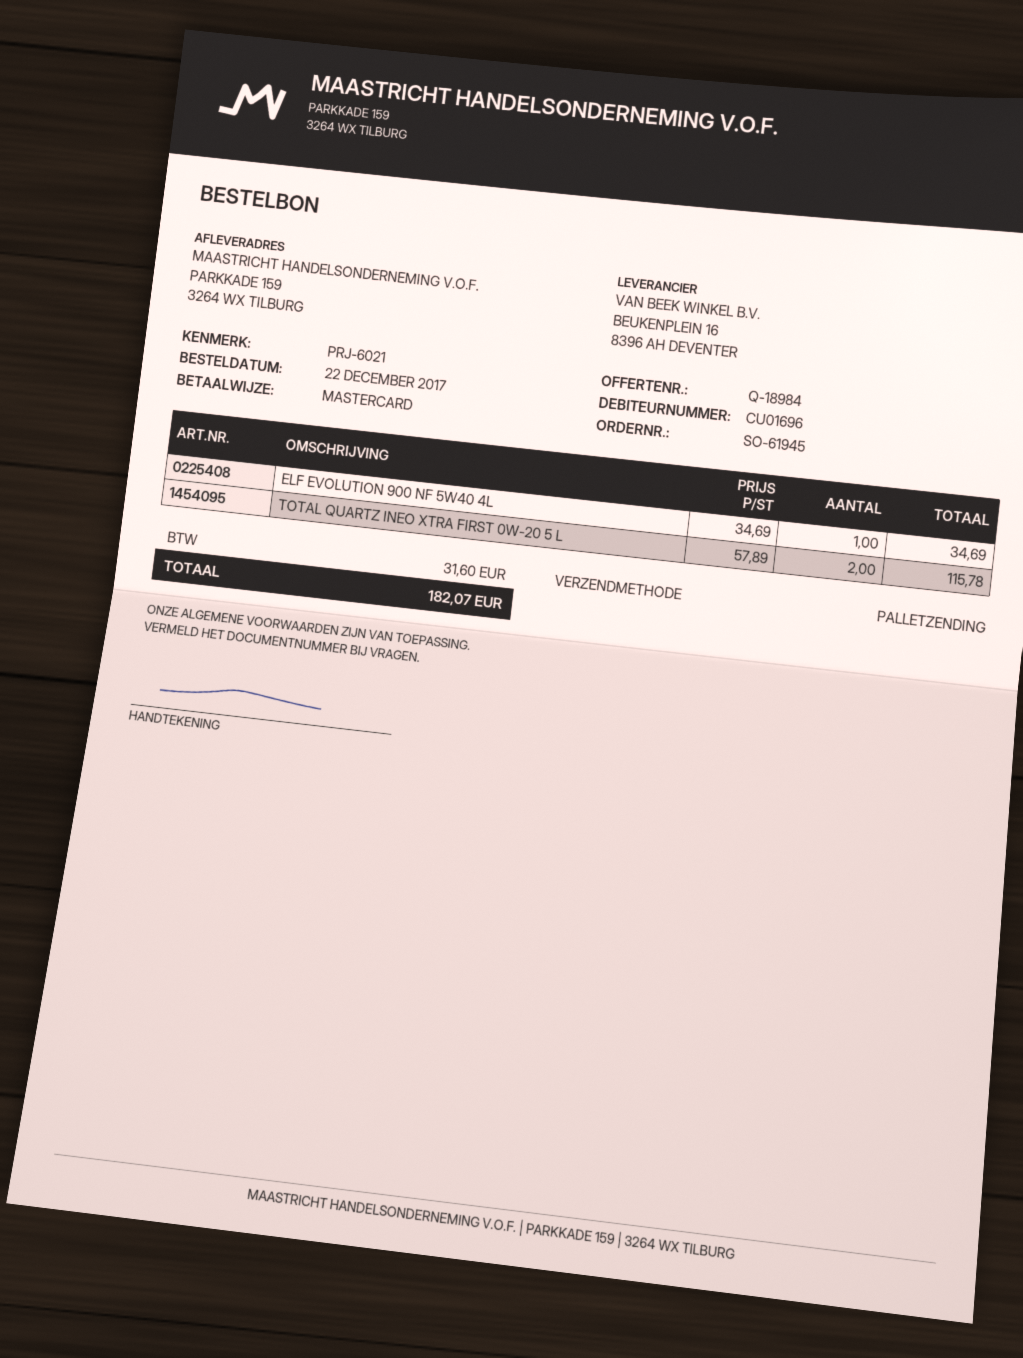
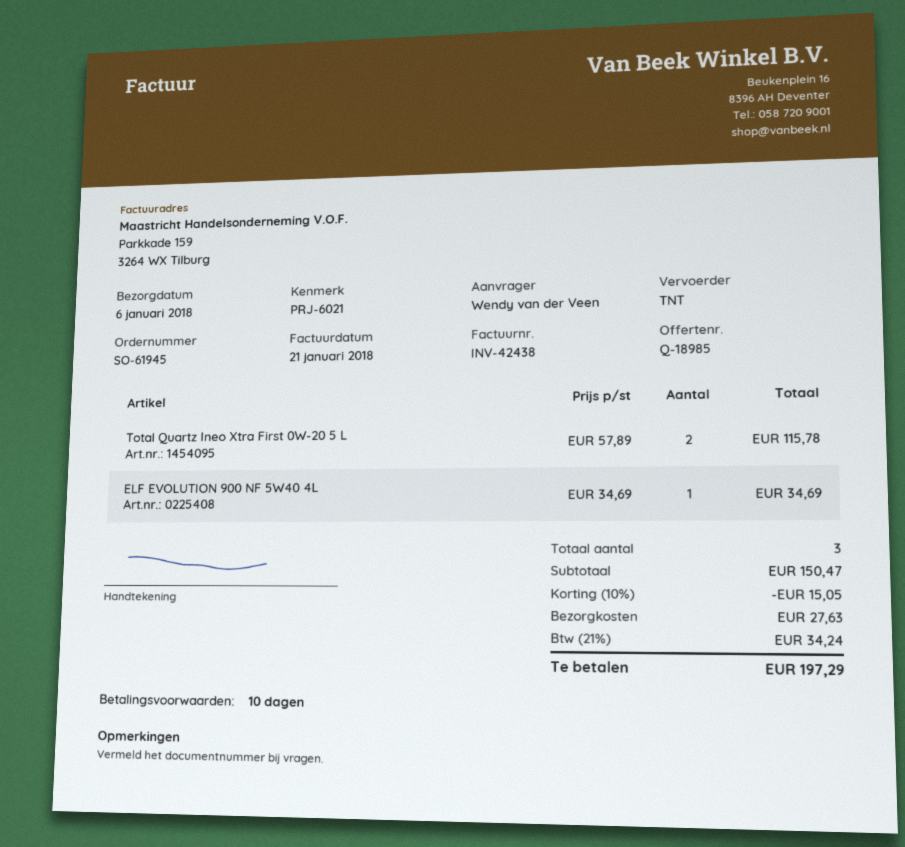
quote number: Q-18984 -> Q-18985
shipping method: pallet freight -> TNT
discount: none -> 10% = 15.05
shipping: none -> 27.63
tax: 31.60 -> 34.24
total: 182.07 -> 197.29

